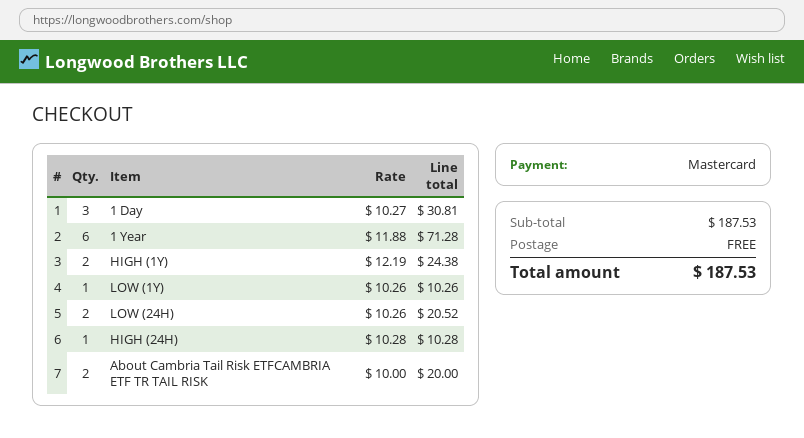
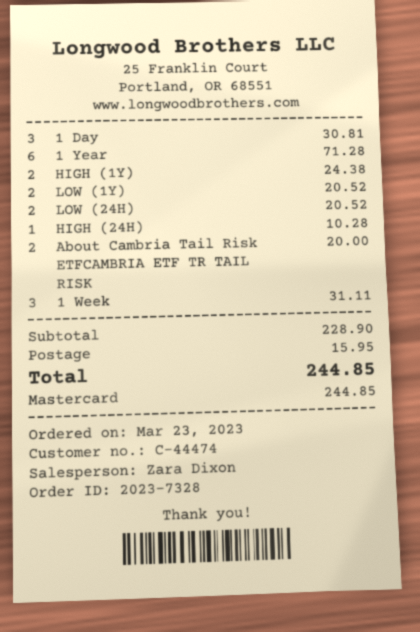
LOW (1Y): 1 for 10.26 -> 2 for 20.52
1 Week: none -> 3 for 31.11
subtotal: 187.53 -> 228.90
shipping: 0.00 -> 15.95
total: 187.53 -> 244.85

